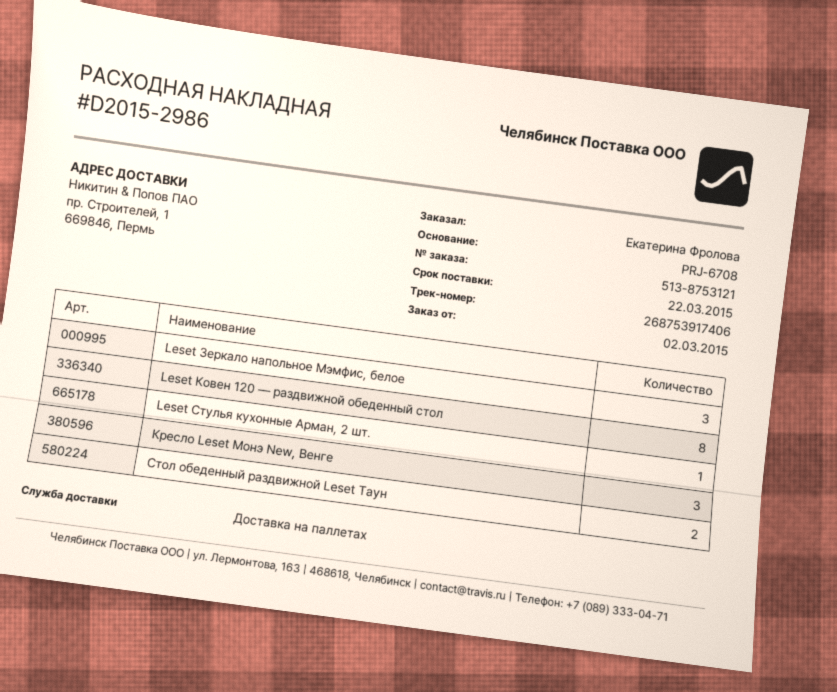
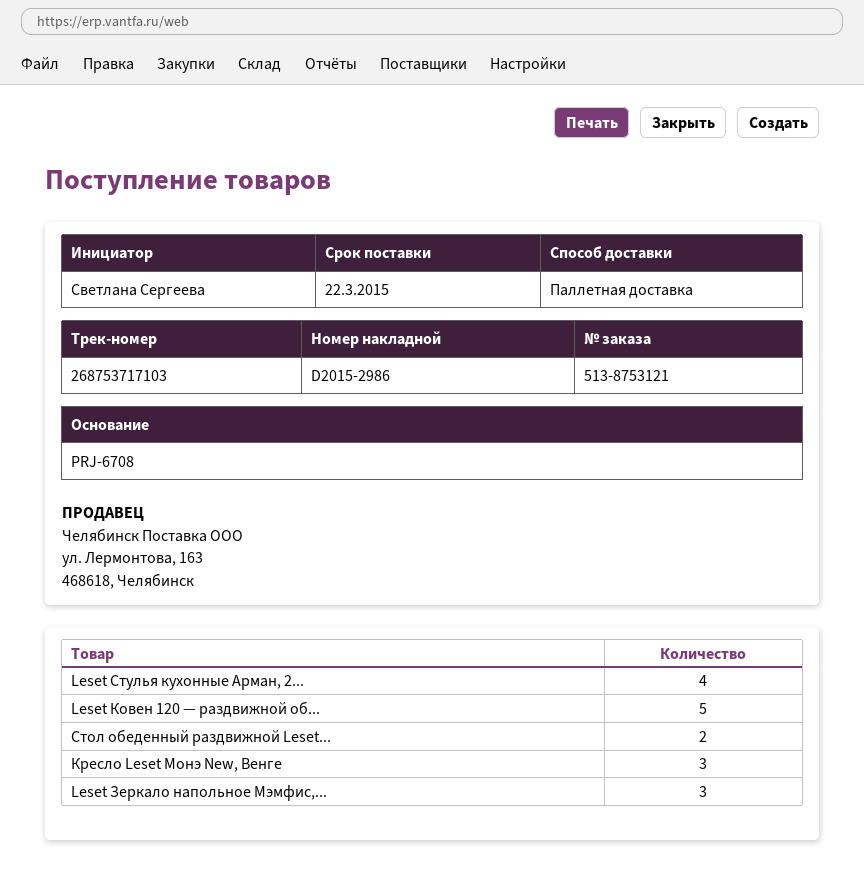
ordered by: Екатерина Фролова -> Светлана Сергеева
tracking number: 268753917406 -> 268753717103
Leset Ковен 120 — раздвижной обеденный стол: 8 -> 5
Leset Стулья кухонные Арман, 2 шт.: 1 -> 4

